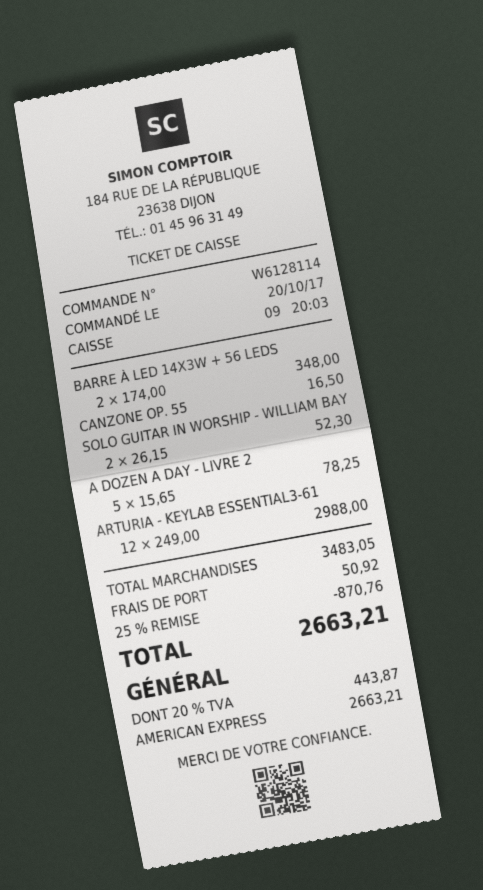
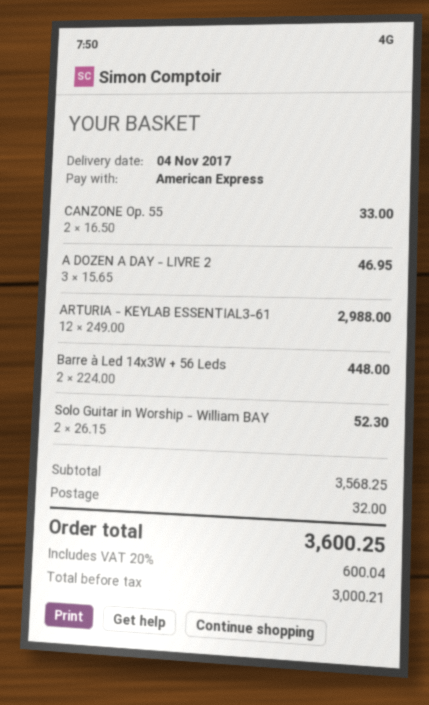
BARRE À LED 14X3W + 56 LEDS: 2 x 174.00 = 348.00 -> 2 x 224.00 = 448.00
CANZONE OP. 55: 1 x 16.50 = 16.50 -> 2 x 16.50 = 33.00
A DOZEN A DAY - LIVRE 2: 5 x 15.65 = 78.25 -> 3 x 15.65 = 46.95
subtotal: 3483.05 -> 3568.25
discount: 25% = 870.76 -> none
shipping: 50.92 -> 32.00
tax: 20% = 443.87 -> 20% = 600.04
total: 2663.21 -> 3600.25

